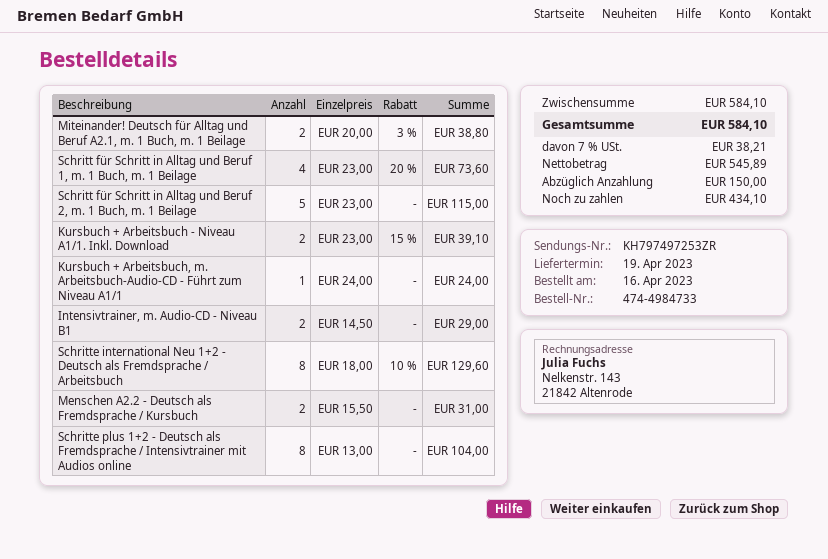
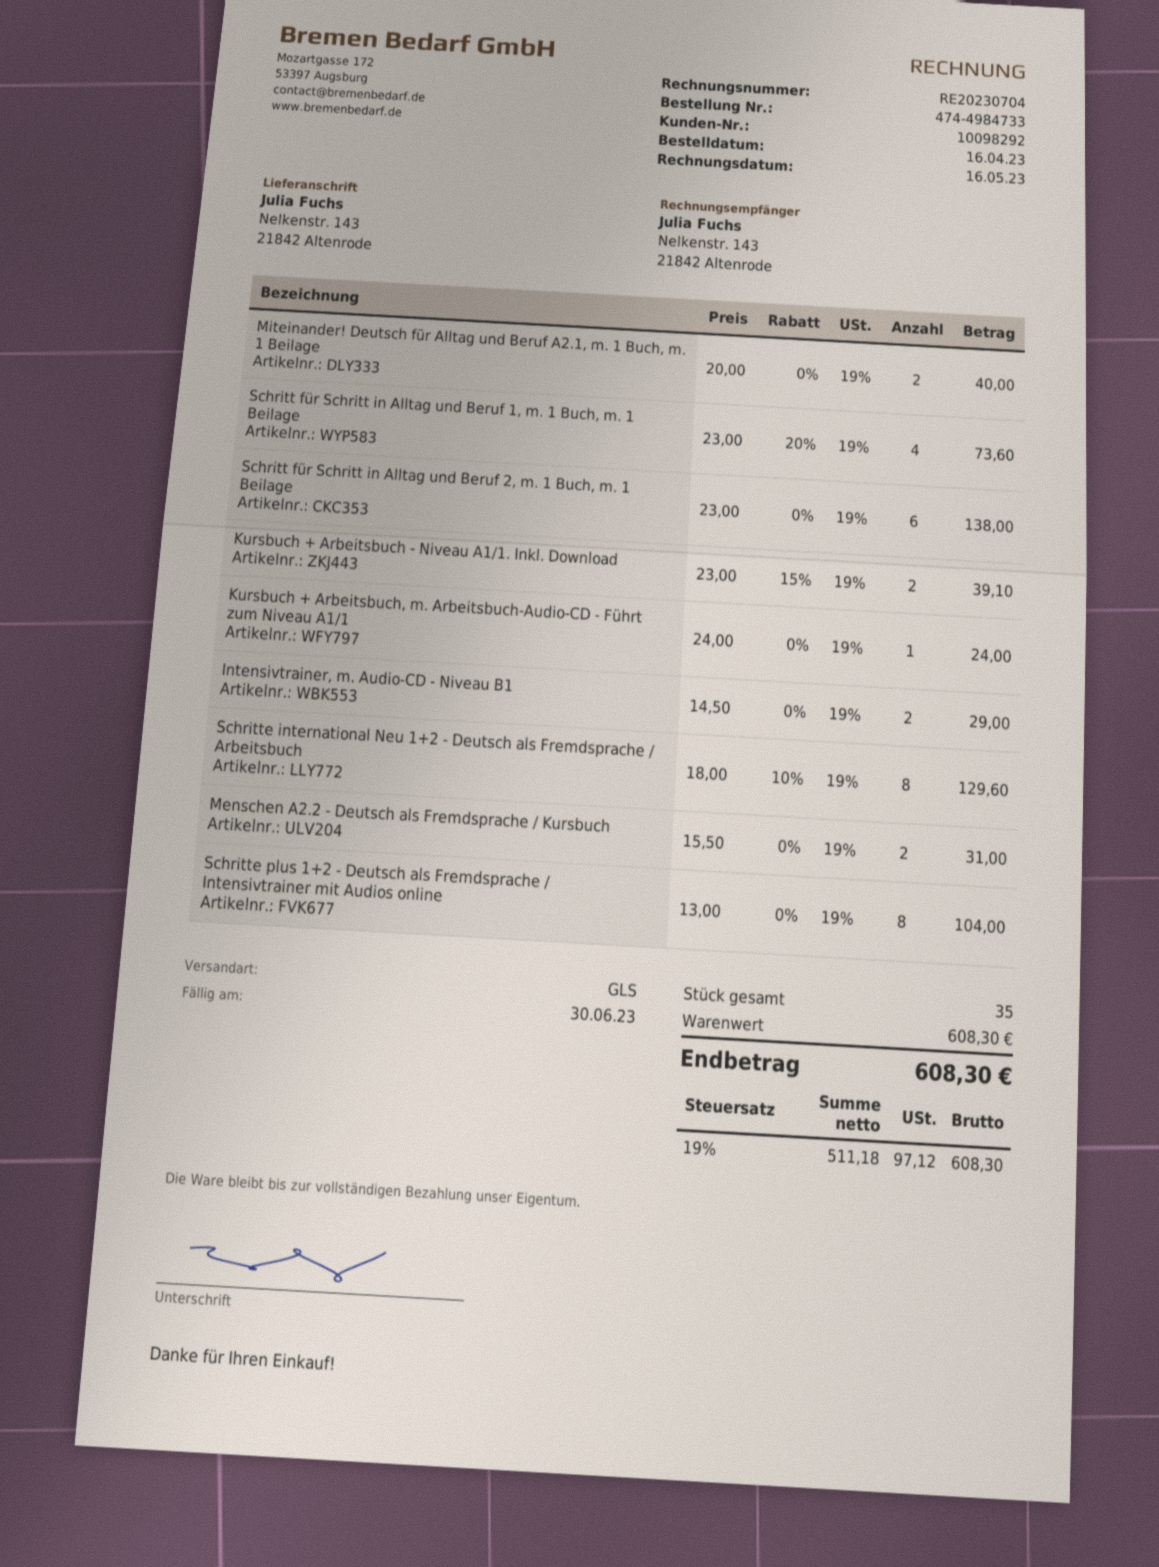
Miteinander! Deutsch für Alltag und Beruf A2.1, m. 1 Buch, m. 1 Beilage: 2 x 20.00 - 3% = 38.80 -> 2 x 20.00 = 40.00
Schritt für Schritt in Alltag und Beruf 2, m. 1 Buch, m. 1 Beilage: 5 x 23.00 = 115.00 -> 6 x 23.00 = 138.00
subtotal: 584.10 -> 608.30
net: 545.89 -> 511.18
tax: 7% = 38.21 -> 19% = 97.12
total: 584.10 -> 608.30

